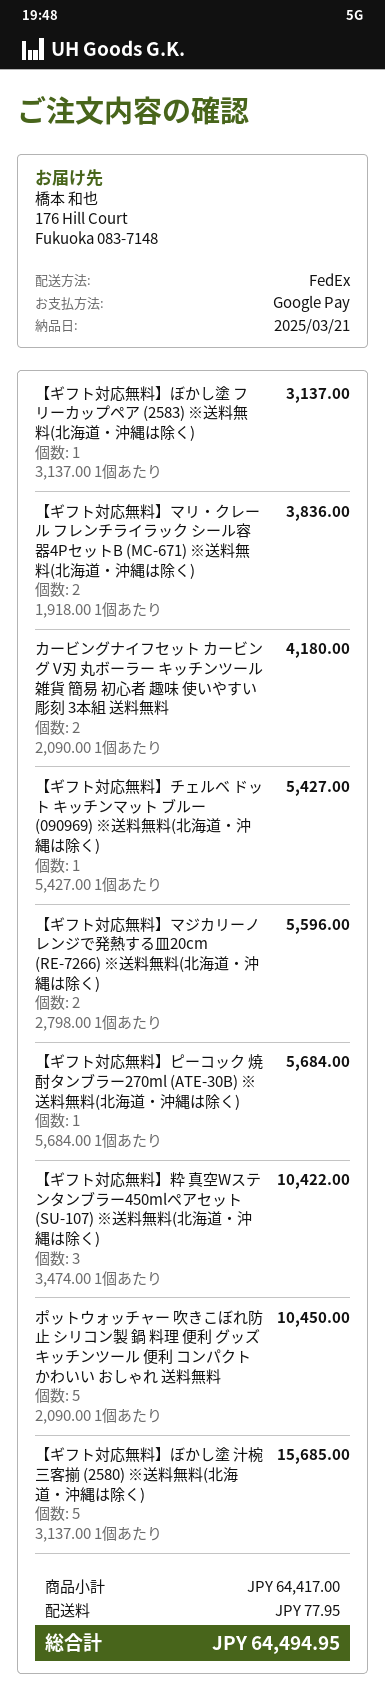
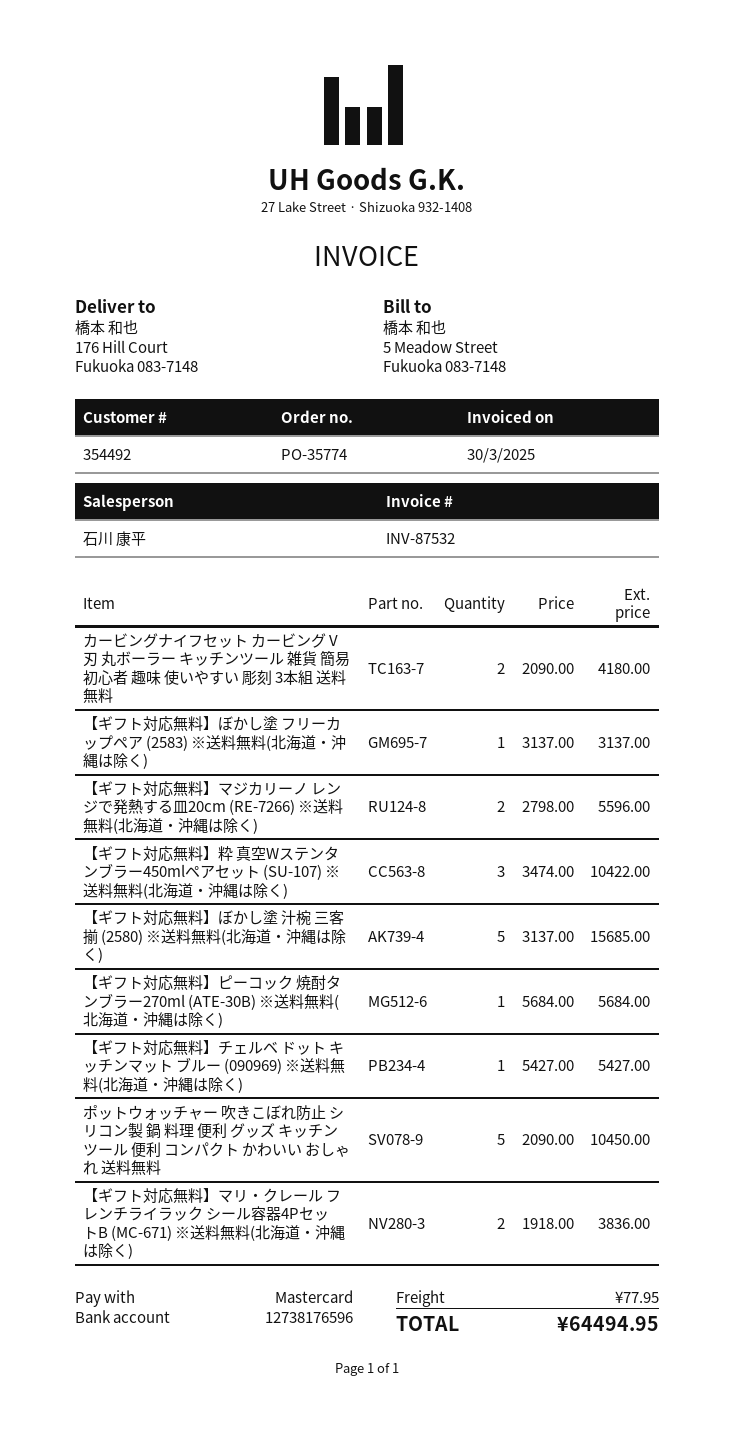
payment method: Google Pay -> Mastercard

